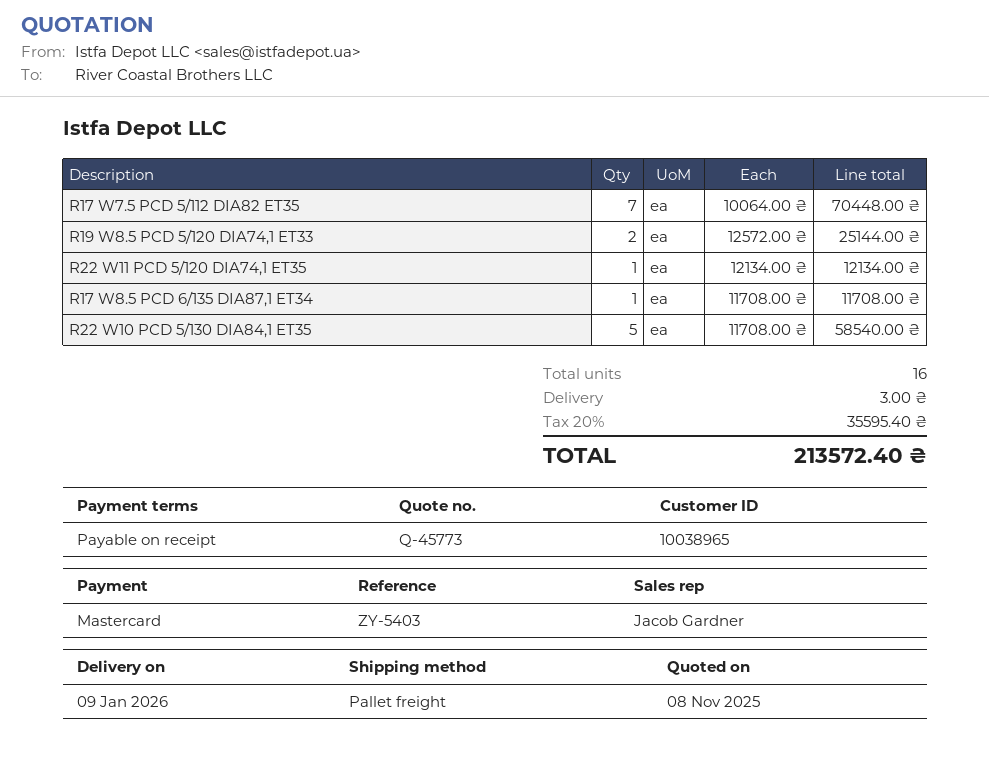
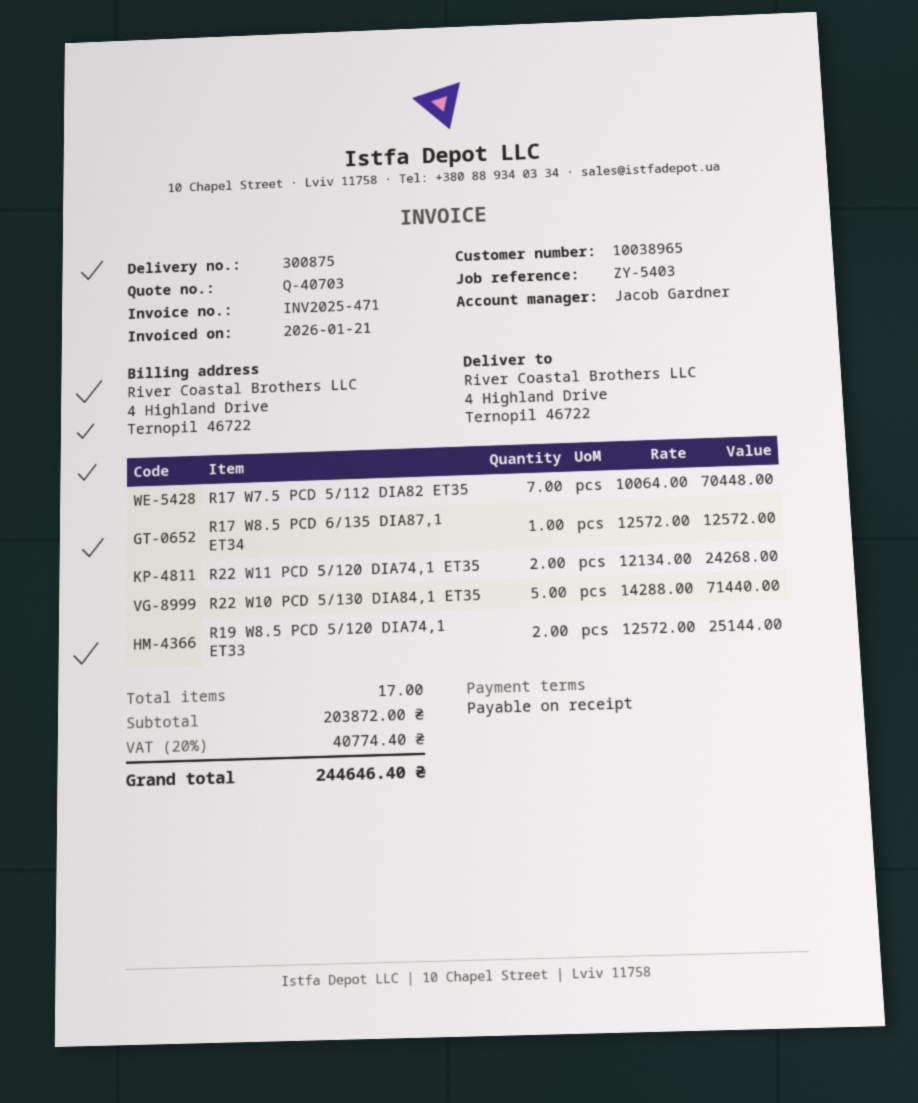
quote number: Q-45773 -> Q-40703
R22 W11 PCD 5/120 DIA74,1 ET35: 1 x 12134.00 = 12134.00 -> 2 x 12134.00 = 24268.00
R17 W8.5 PCD 6/135 DIA87,1 ET34: 1 x 11708.00 = 11708.00 -> 1 x 12572.00 = 12572.00
R22 W10 PCD 5/130 DIA84,1 ET35: 5 x 11708.00 = 58540.00 -> 5 x 14288.00 = 71440.00
total quantity: 16 -> 17
shipping: 3.00 -> none
tax: 20% = 35595.40 -> 20% = 40774.40
total: 213572.40 -> 244646.40

